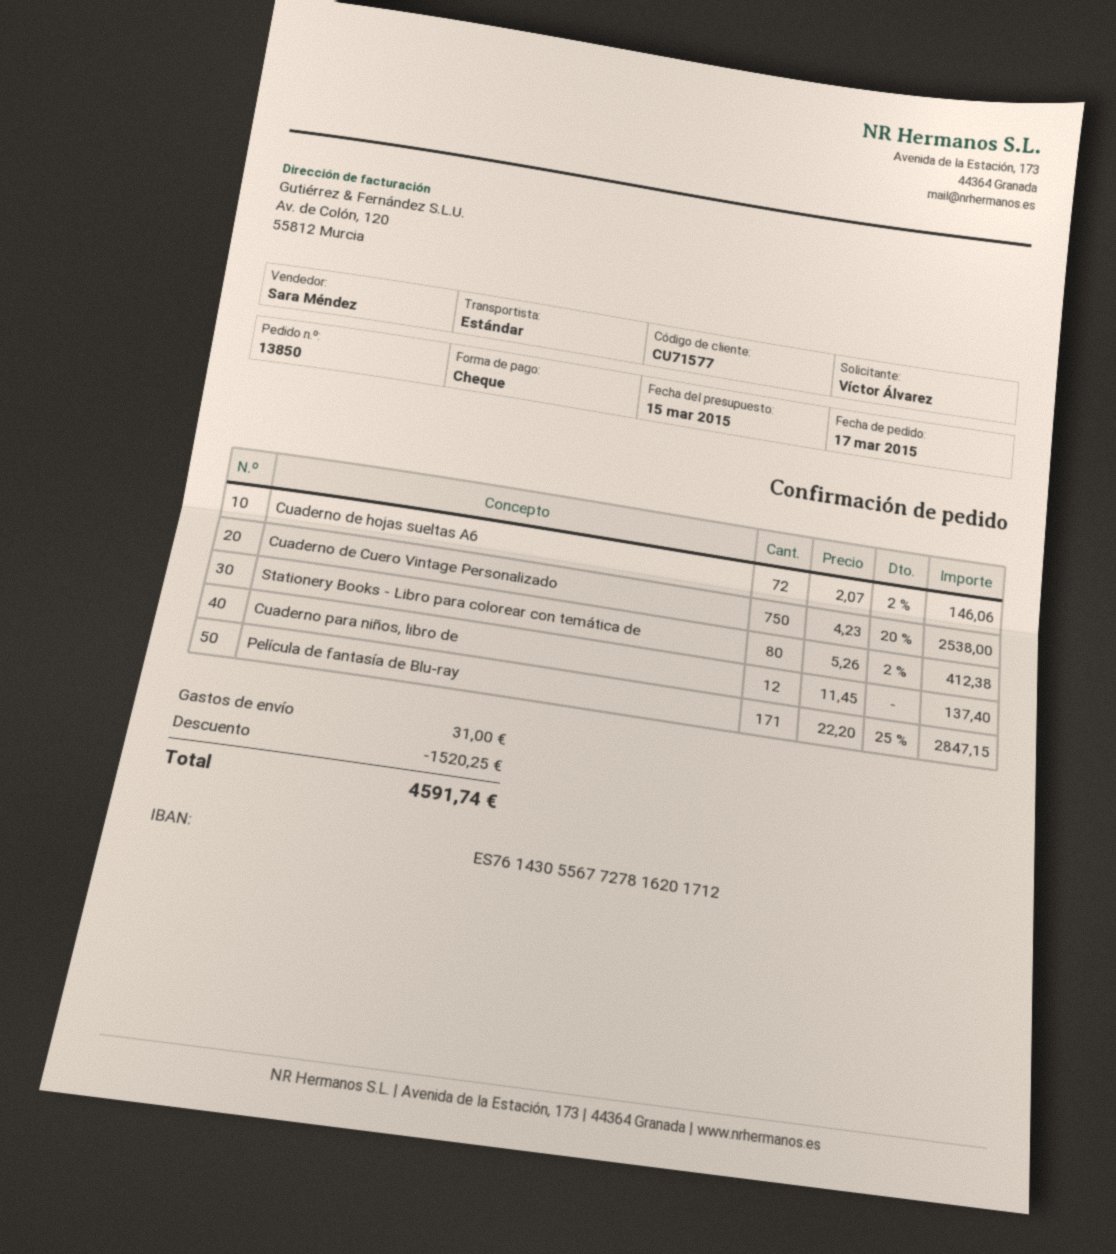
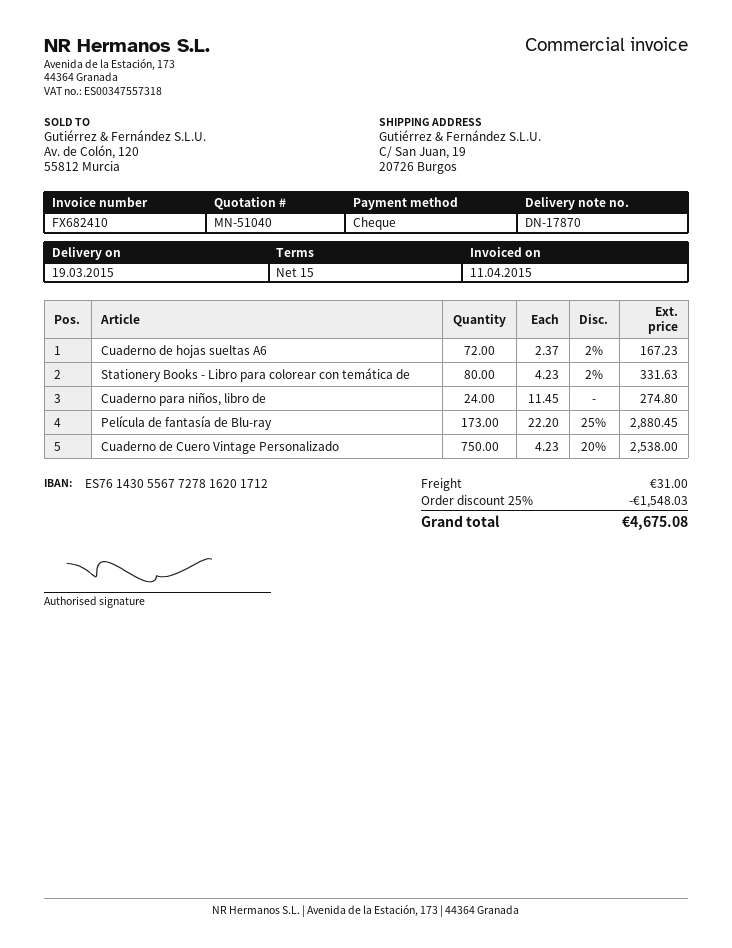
Cuaderno de hojas sueltas A6: 72 x 2.07 - 2% = 146.06 -> 72 x 2.37 - 2% = 167.23
Stationery Books - Libro para colorear con temática de: 80 x 5.26 - 2% = 412.38 -> 80 x 4.23 - 2% = 331.63
Cuaderno para niños, libro de: 12 x 11.45 = 137.40 -> 24 x 11.45 = 274.80
Película de fantasía de Blu-ray: 171 x 22.20 - 25% = 2847.15 -> 173 x 22.20 - 25% = 2880.45
discount: 1520.25 -> 1548.03
total: 4591.74 -> 4675.08

